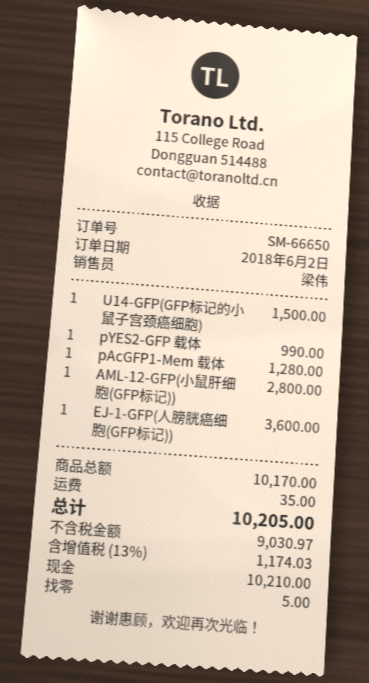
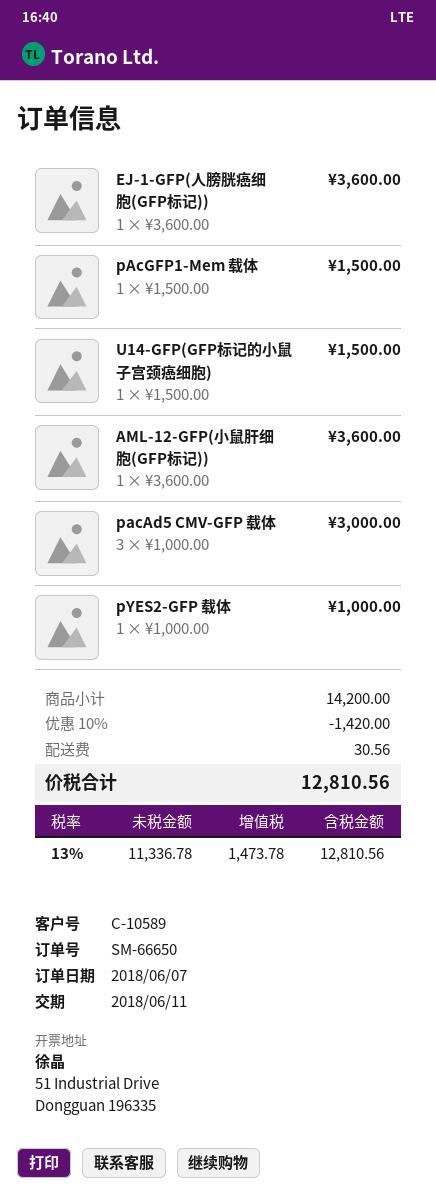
order date: 2018-06-02 -> 2018-06-07
pYES2-GFP 载体: 1 x 990.00 = 990.00 -> 1 x 1000.00 = 1000.00
pAcGFP1-Mem 载体: 1 x 1280.00 = 1280.00 -> 1 x 1500.00 = 1500.00
AML-12-GFP(小鼠肝细胞(GFP标记)): 1 x 2800.00 = 2800.00 -> 1 x 3600.00 = 3600.00
pacAd5 CMV-GFP 载体: none -> 3 x 1000.00 = 3000.00
subtotal: 10170.00 -> 14200.00
discount: none -> 10% = 1420.00
shipping: 35.00 -> 30.56
net: 9030.97 -> 11336.78
tax: 13% = 1174.03 -> 13% = 1473.78
total: 10205.00 -> 12810.56

